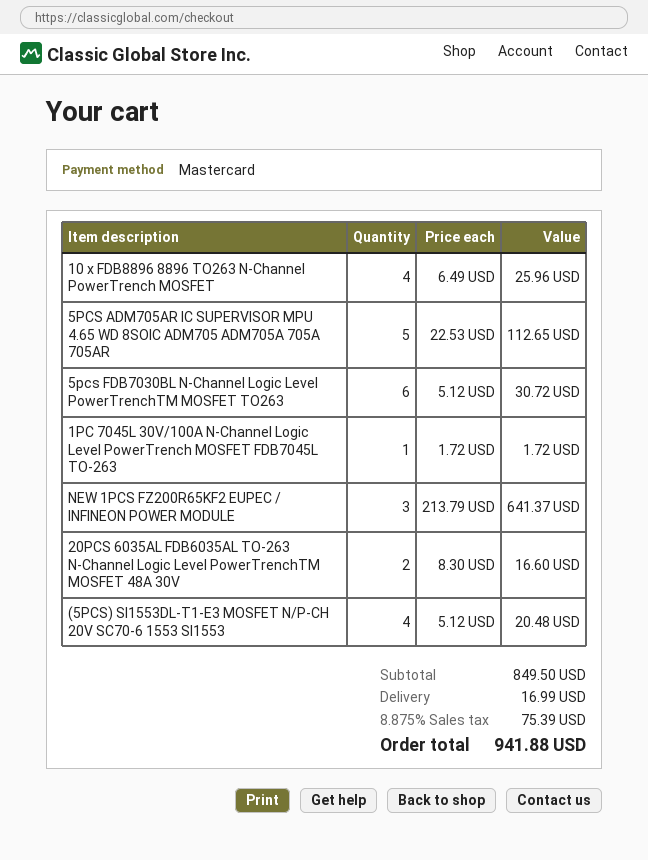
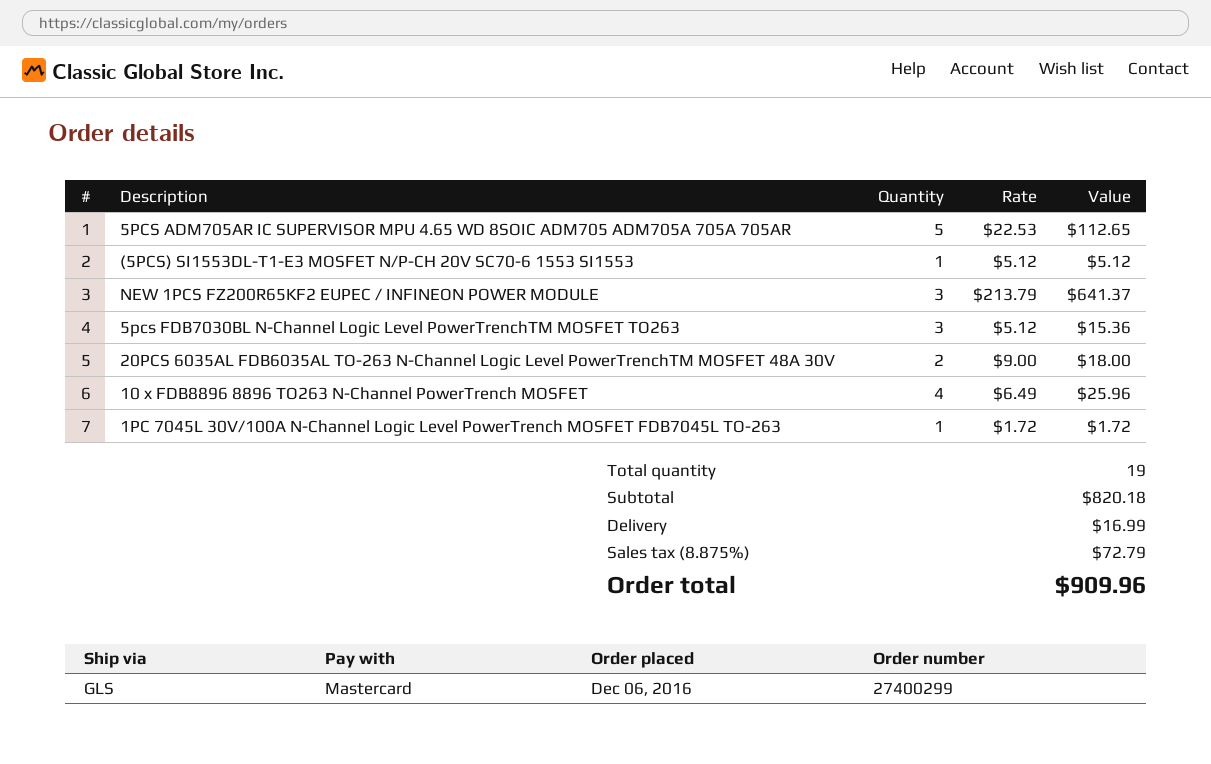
5pcs FDB7030BL N-Channel Logic Level PowerTrenchTM MOSFET TO263: 6 x 5.12 = 30.72 -> 3 x 5.12 = 15.36
20PCS 6035AL FDB6035AL TO-263 N-Channel Logic Level PowerTrenchTM MOSFET 48A 30V: 2 x 8.30 = 16.60 -> 2 x 9.00 = 18.00
(5PCS) SI1553DL-T1-E3 MOSFET N/P-CH 20V SC70-6 1553 SI1553: 4 x 5.12 = 20.48 -> 1 x 5.12 = 5.12
subtotal: 849.50 -> 820.18
tax: 8.875% = 75.39 -> 8.875% = 72.79
total: 941.88 -> 909.96

